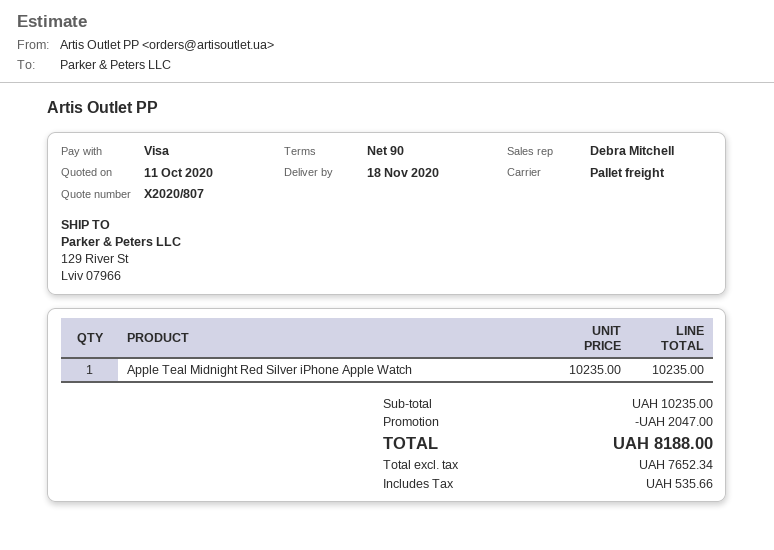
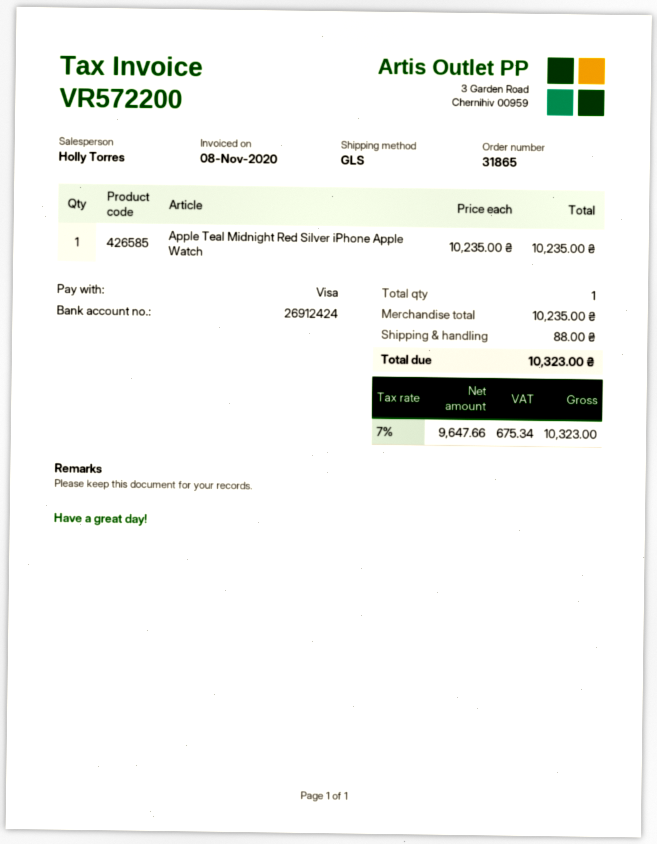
sales rep: Debra Mitchell -> Holly Torres
shipping method: pallet freight -> GLS
discount: 2047.00 -> none
shipping: none -> 88.00
net: 7652.34 -> 9647.66
tax: 535.66 -> 675.34
total: 8188.00 -> 10323.00

